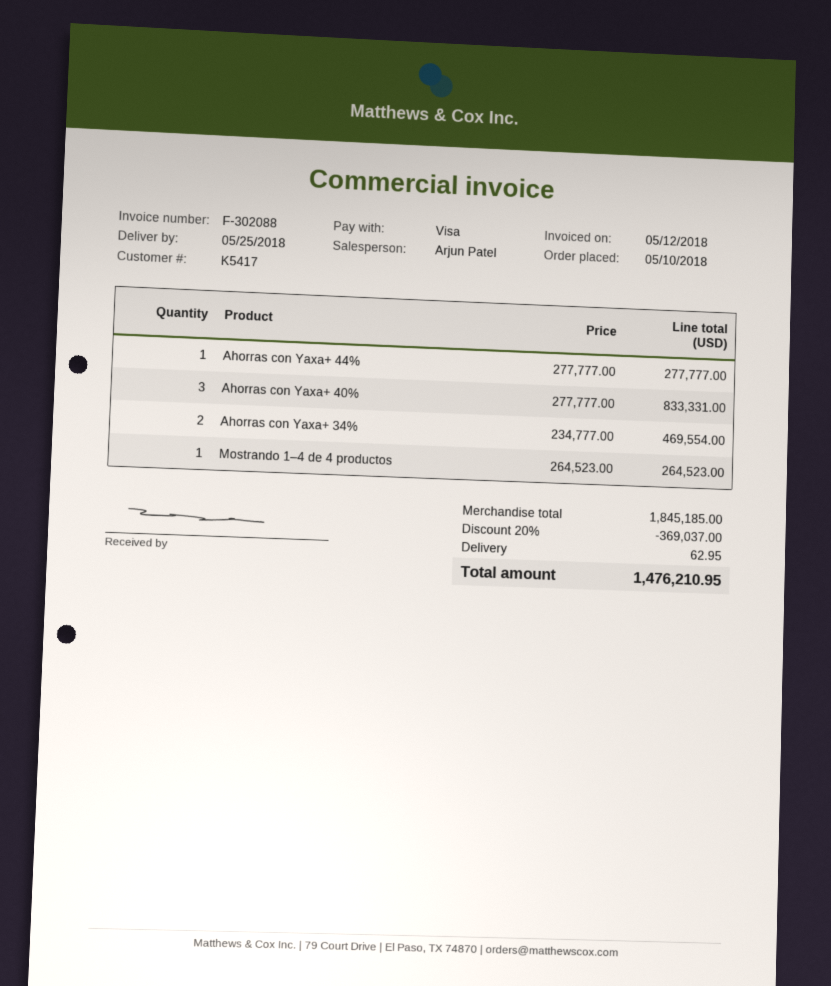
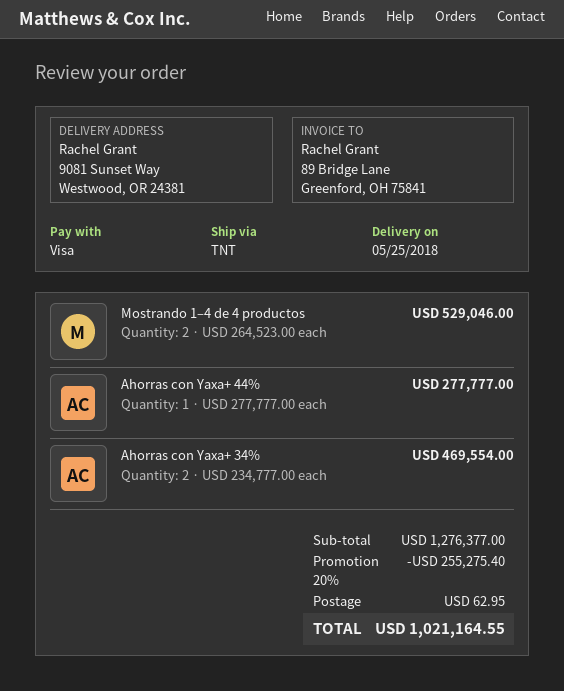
Ahorras con Yaxa+ 40%: 3 x 277777.00 = 833331.00 -> none
Mostrando 1–4 de 4 productos: 1 x 264523.00 = 264523.00 -> 2 x 264523.00 = 529046.00
subtotal: 1845185.00 -> 1276377.00
discount: 20% = 369037.00 -> 20% = 255275.40
total: 1476210.95 -> 1021164.55

